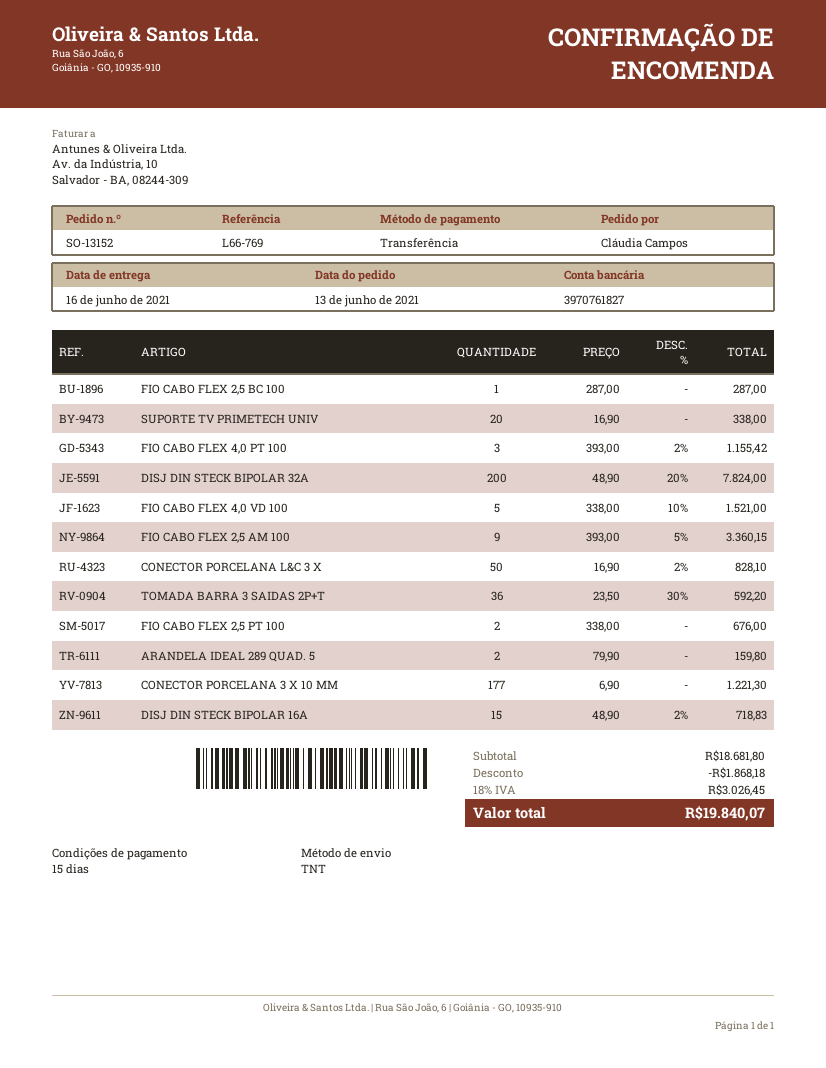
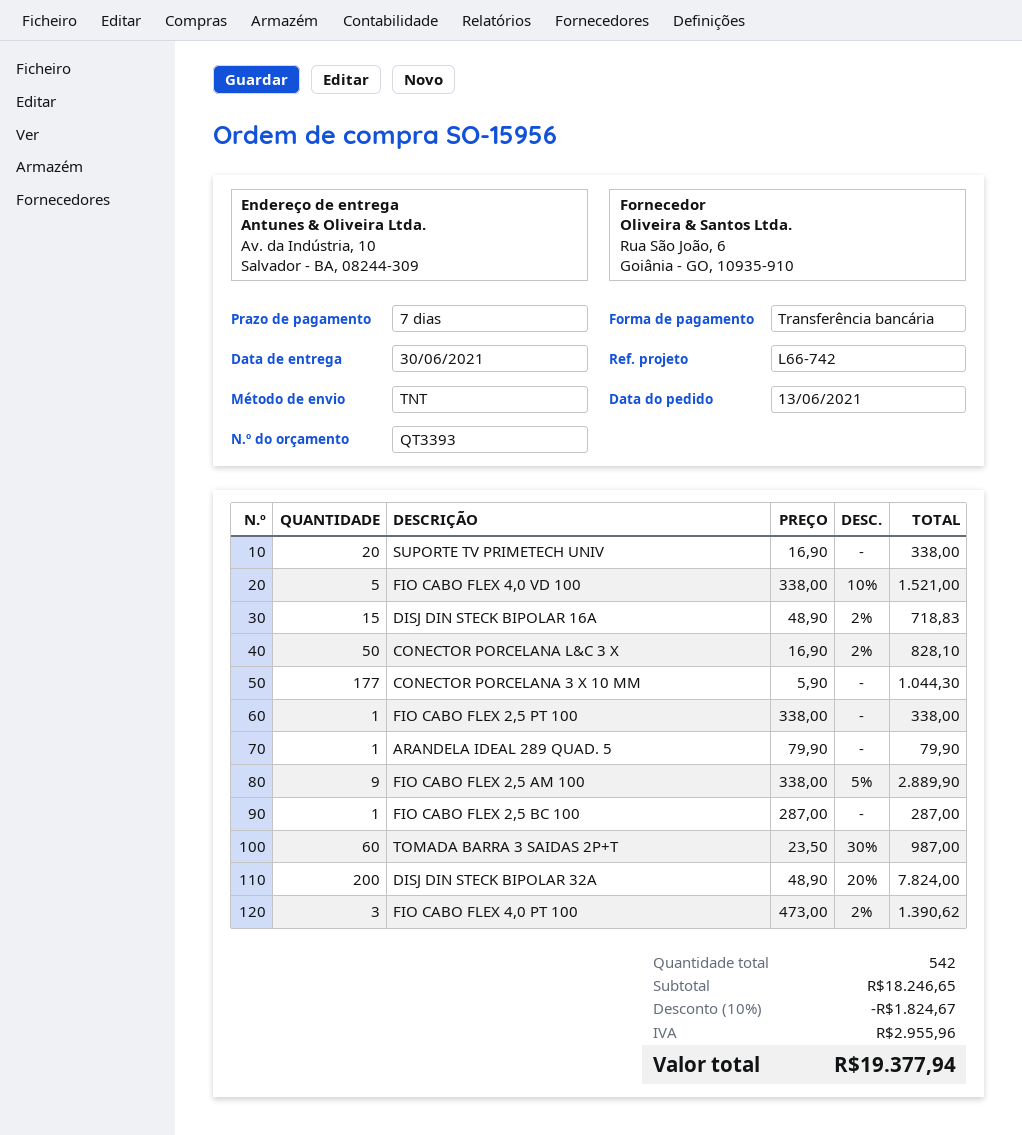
order number: SO-13152 -> SO-15956
delivery date: 2021-06-16 -> 2021-06-30
payment terms: 15 days -> 7 days
reference: L66-769 -> L66-742
FIO CABO FLEX 4,0 PT 100: 3 x 393.00 - 2% = 1155.42 -> 3 x 473.00 - 2% = 1390.62
FIO CABO FLEX 2,5 AM 100: 9 x 393.00 - 5% = 3360.15 -> 9 x 338.00 - 5% = 2889.90
TOMADA BARRA 3 SAIDAS 2P+T: 36 x 23.50 - 30% = 592.20 -> 60 x 23.50 - 30% = 987.00
FIO CABO FLEX 2,5 PT 100: 2 x 338.00 = 676.00 -> 1 x 338.00 = 338.00
ARANDELA IDEAL 289 QUAD. 5: 2 x 79.90 = 159.80 -> 1 x 79.90 = 79.90
CONECTOR PORCELANA 3 X 10 MM: 177 x 6.90 = 1221.30 -> 177 x 5.90 = 1044.30
subtotal: 18681.80 -> 18246.65
discount: 1868.18 -> 1824.67
tax: 3026.45 -> 2955.96
total: 19840.07 -> 19377.94

